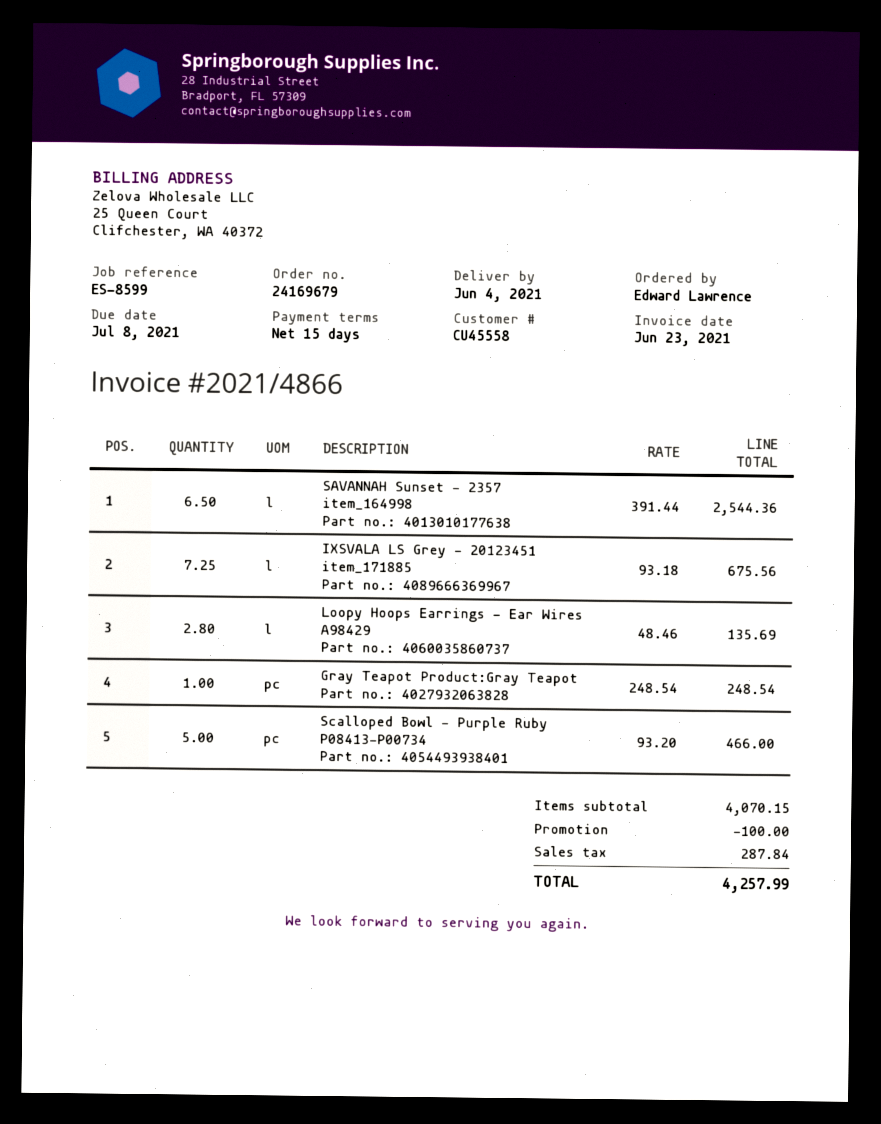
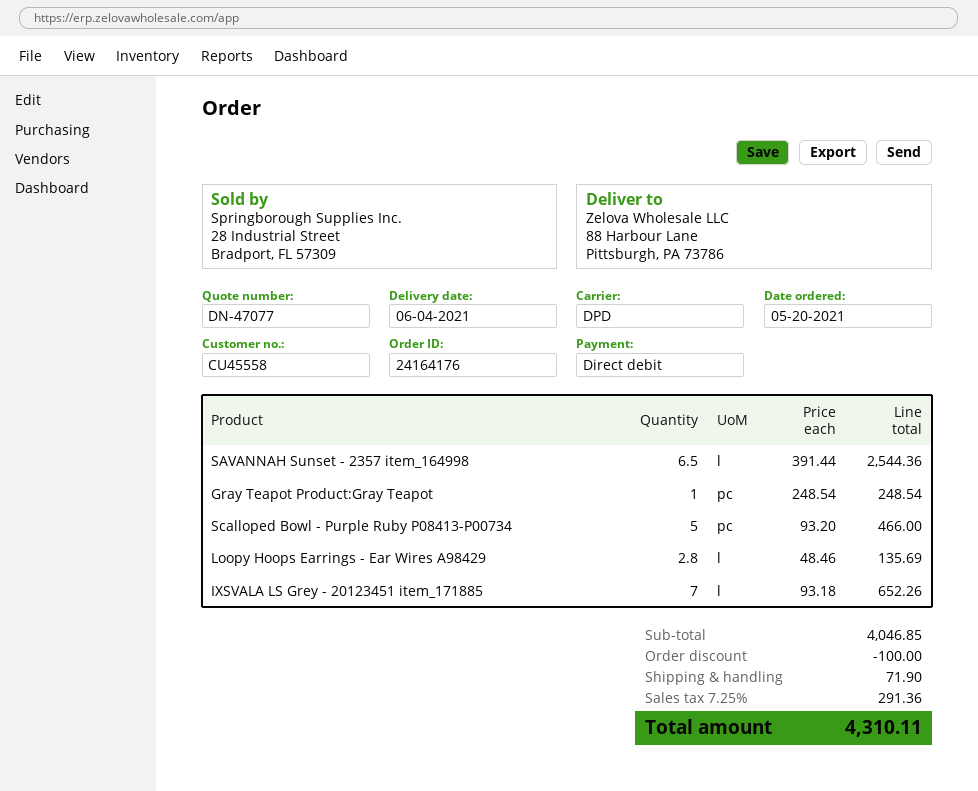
order number: 24169679 -> 24164176
IXSVALA LS Grey - 20123451 item_171885: 7.25 x 93.18 = 675.56 -> 7 x 93.18 = 652.26
subtotal: 4070.15 -> 4046.85
shipping: none -> 71.90
tax: 287.84 -> 291.36
total: 4257.99 -> 4310.11

